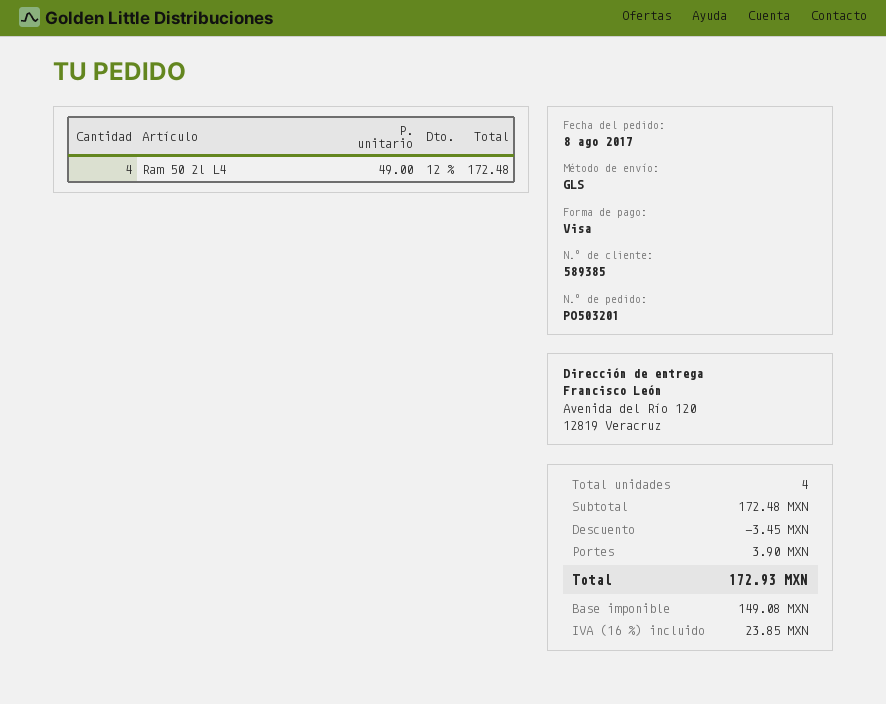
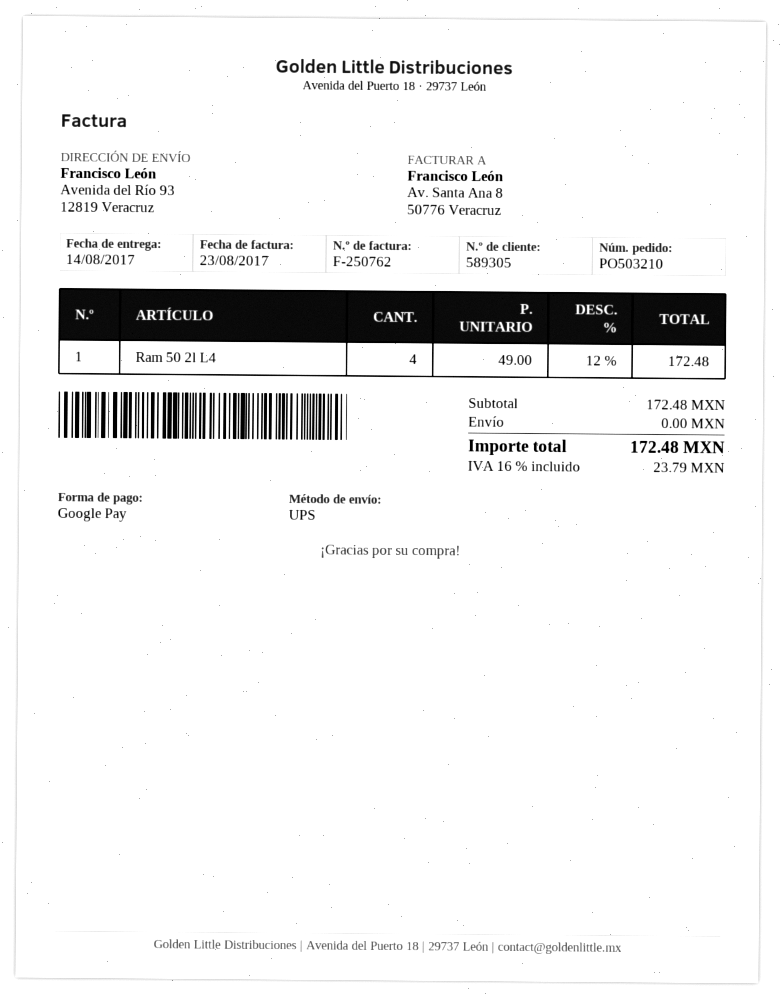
order number: PO503201 -> PO503210
customer number: 589385 -> 589305
payment method: Visa -> Google Pay
shipping method: GLS -> UPS
ship to: Avenida del Río 120, 12819 Veracruz -> Avenida del Río 93, 12819 Veracruz
discount: 3.45 -> none
shipping: 3.90 -> 0.00
tax: 16% = 23.85 -> 16% = 23.79
total: 172.93 -> 172.48

